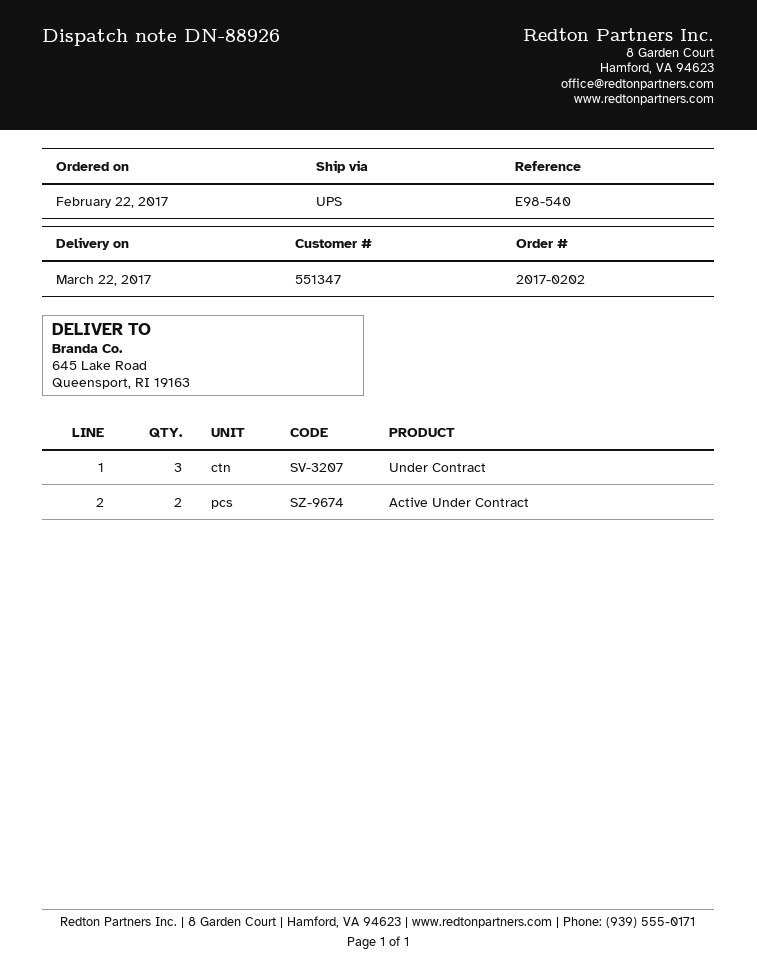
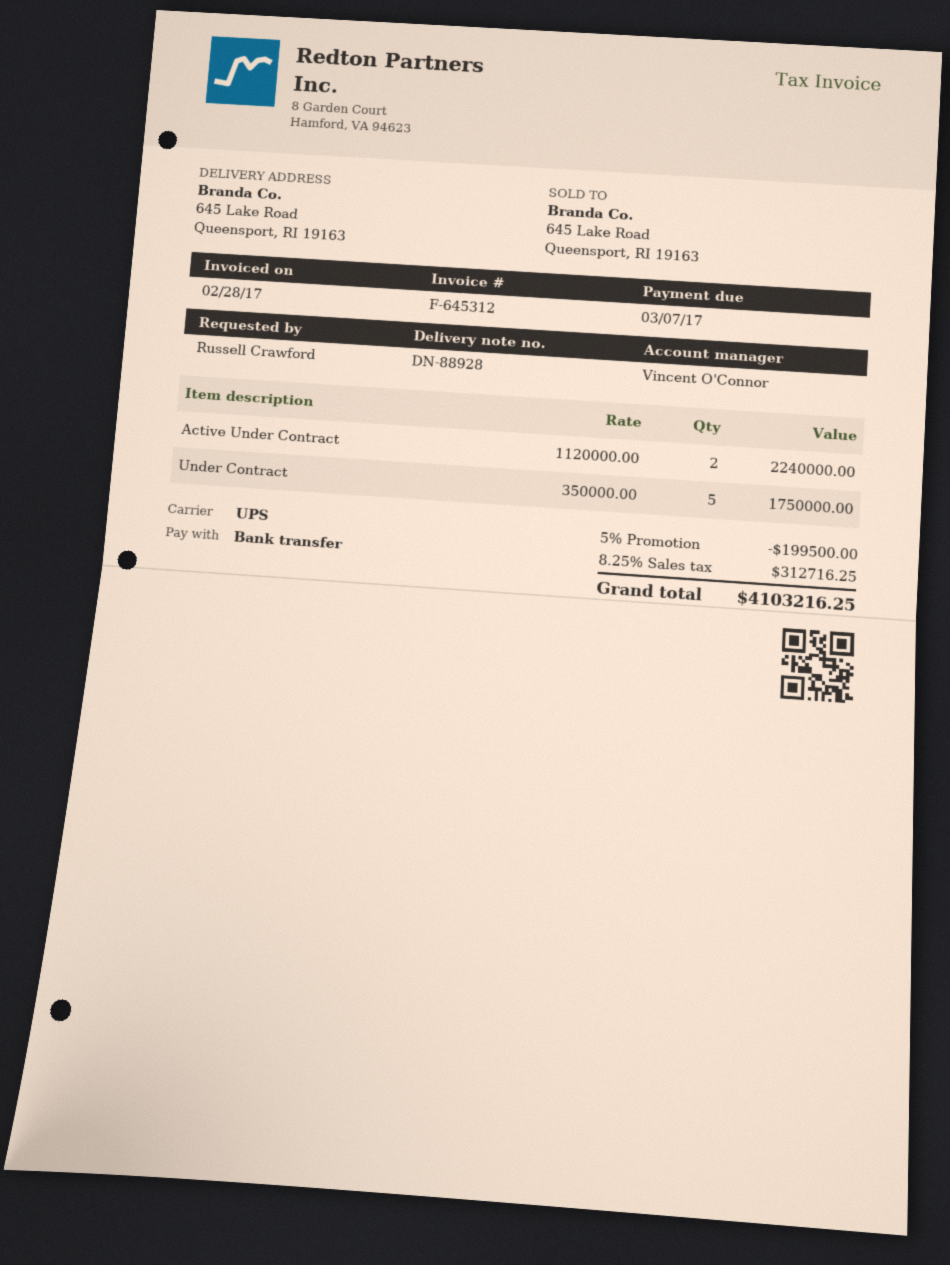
delivery note number: DN-88926 -> DN-88928
Under Contract: 3 -> 5

